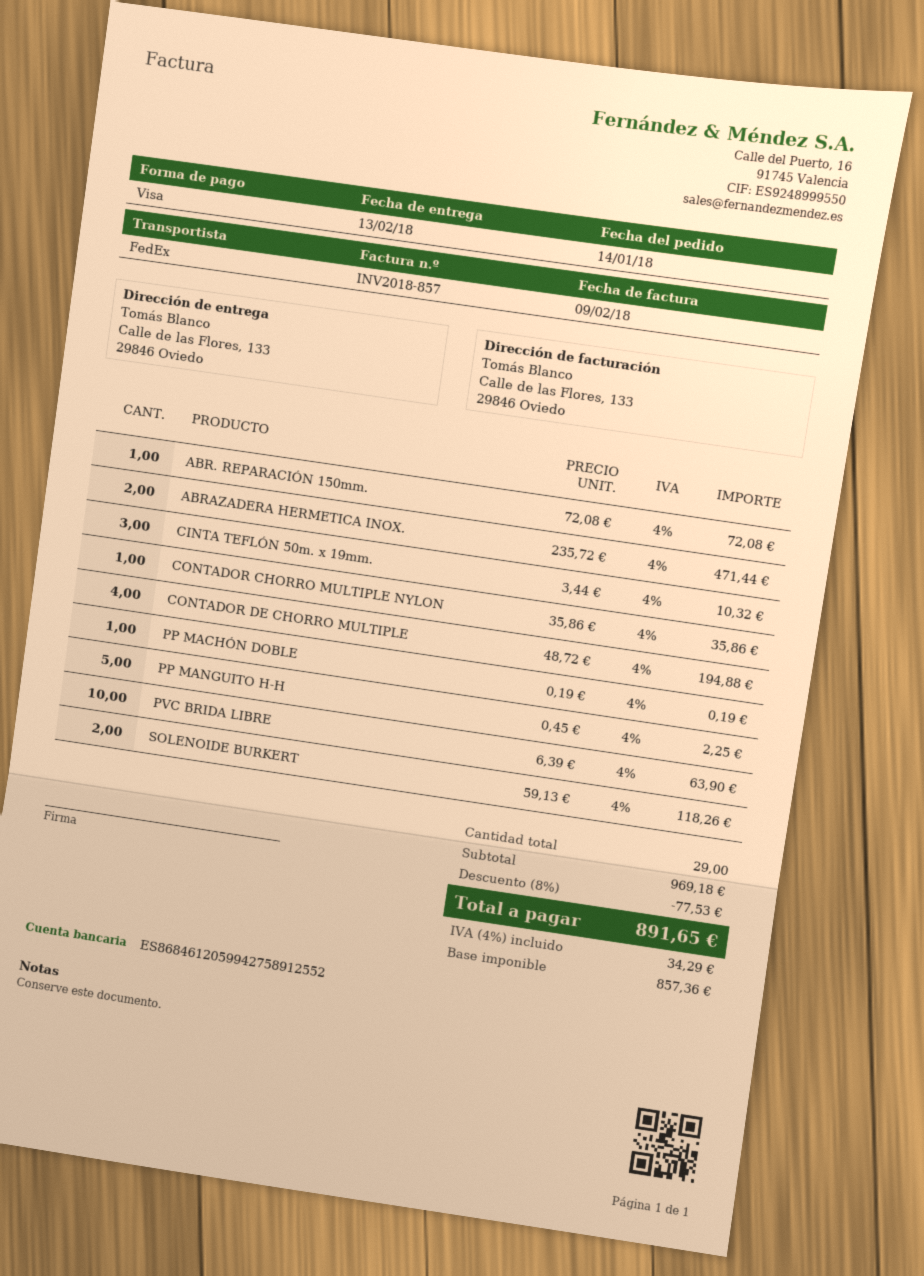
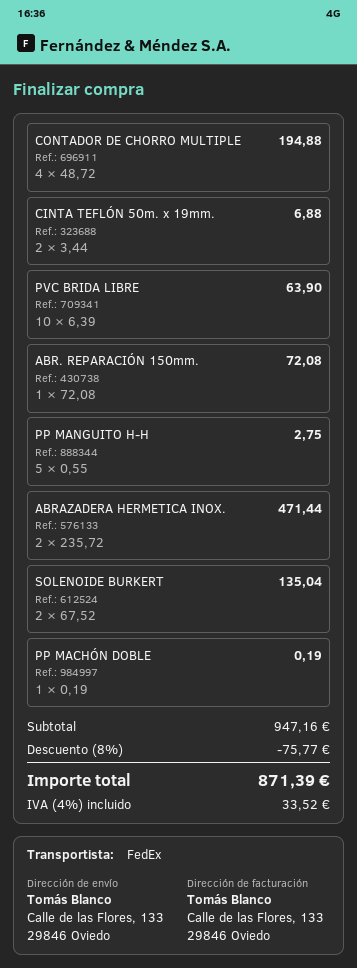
CINTA TEFLÓN 50m. x 19mm.: 3 x 3.44 = 10.32 -> 2 x 3.44 = 6.88
CONTADOR CHORRO MULTIPLE NYLON: 1 x 35.86 = 35.86 -> none
PP MANGUITO H-H: 5 x 0.45 = 2.25 -> 5 x 0.55 = 2.75
SOLENOIDE BURKERT: 2 x 59.13 = 118.26 -> 2 x 67.52 = 135.04
subtotal: 969.18 -> 947.16
discount: 8% = 77.53 -> 8% = 75.77
tax: 4% = 34.29 -> 4% = 33.52
total: 891.65 -> 871.39

